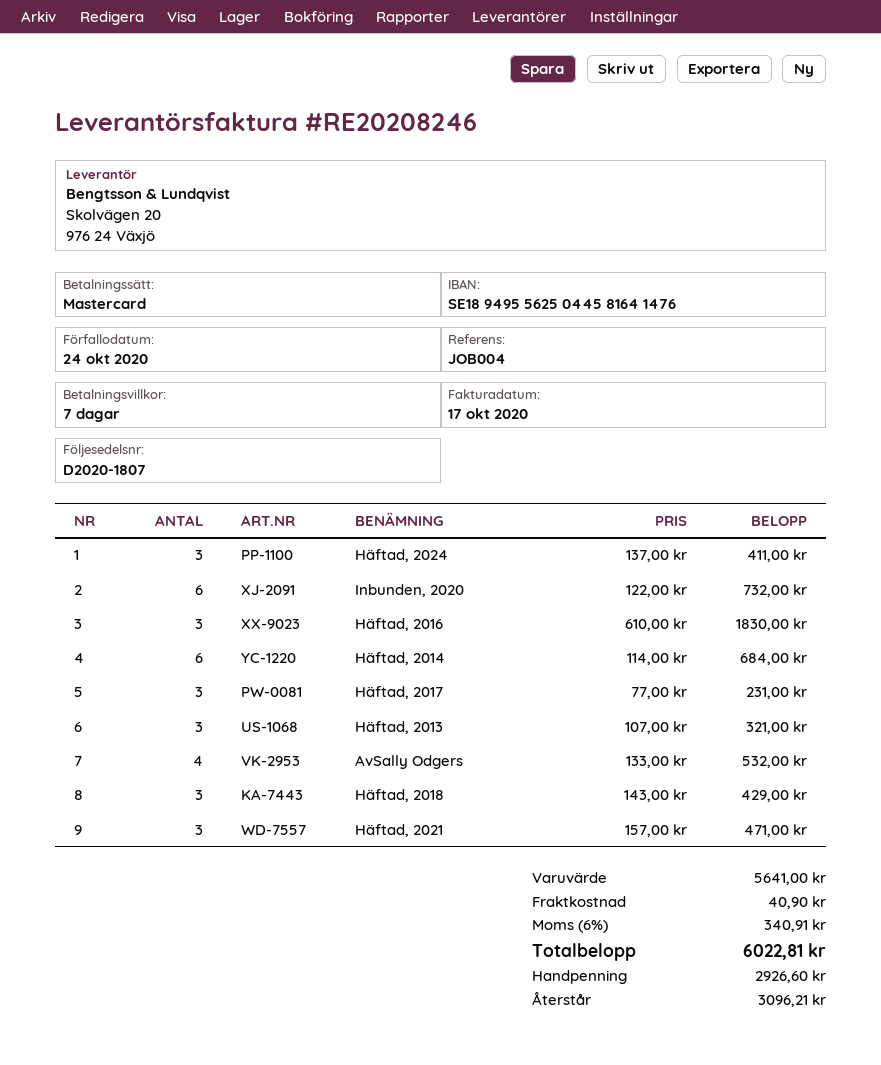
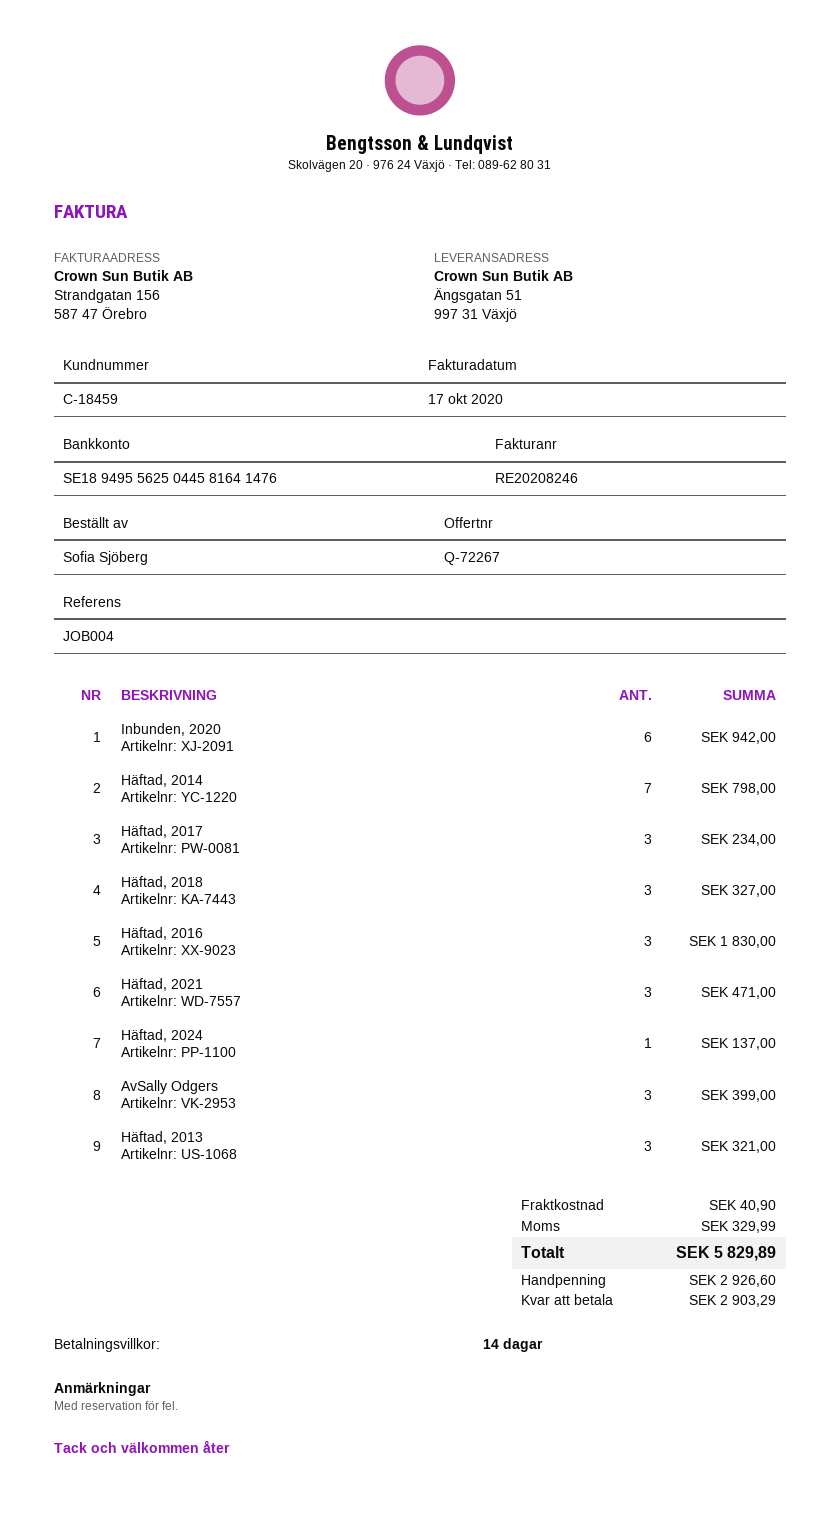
payment terms: 7 days -> 14 days
Häftad, 2024: 3 for 411.00 -> 1 for 137.00
Inbunden, 2020: 6 for 732.00 -> 6 for 942.00
Häftad, 2014: 6 for 684.00 -> 7 for 798.00
Häftad, 2017: 3 for 231.00 -> 3 for 234.00
AvSally Odgers: 4 for 532.00 -> 3 for 399.00
Häftad, 2018: 3 for 429.00 -> 3 for 327.00
tax: 340.91 -> 329.99
total: 6022.81 -> 5829.89
balance: 3096.21 -> 2903.29

